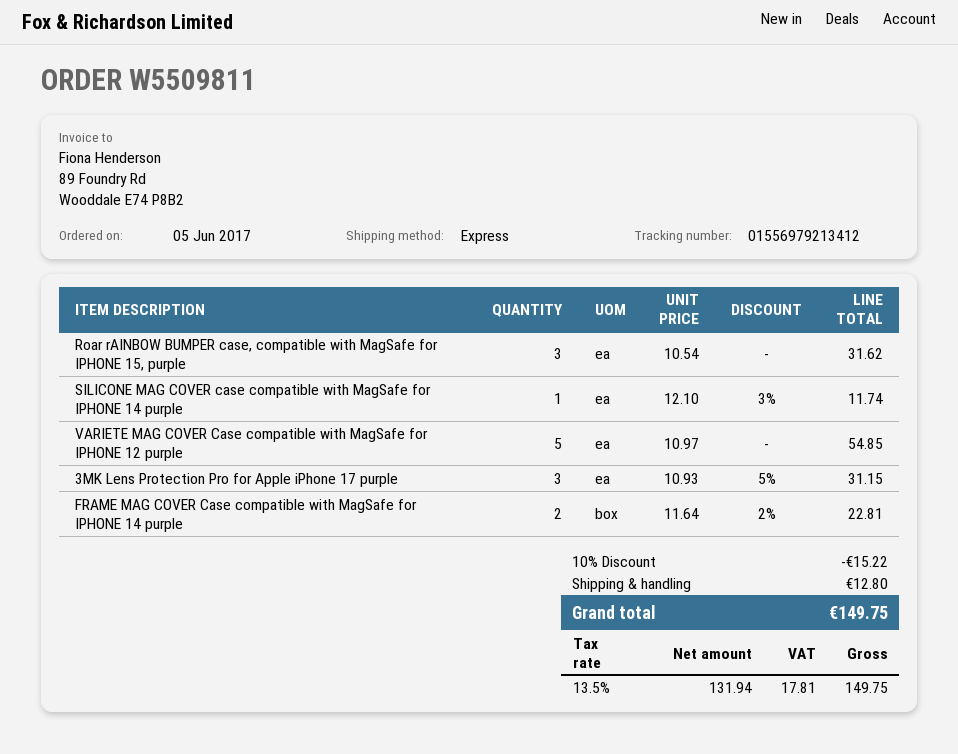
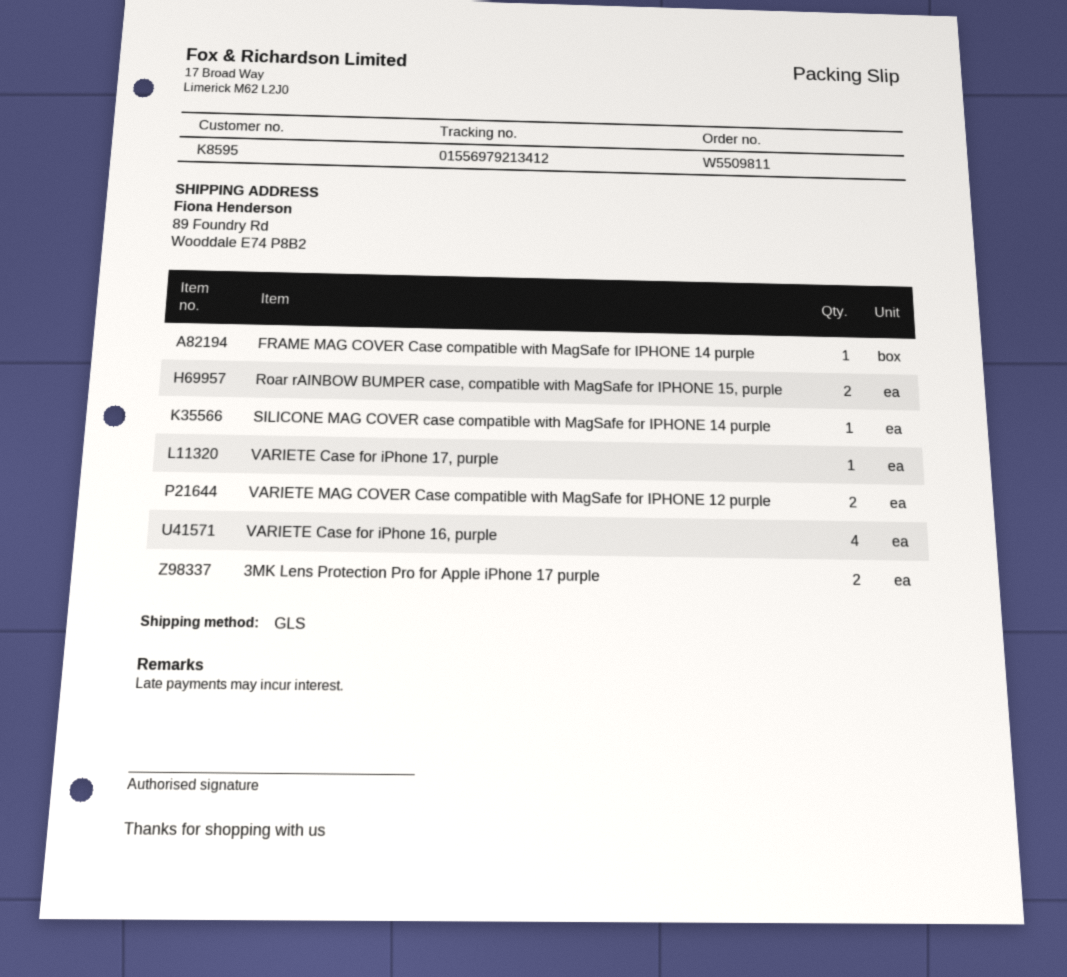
shipping method: express -> GLS
Roar rAINBOW BUMPER case, compatible with MagSafe for IPHONE 15, purple: 3 -> 2
VARIETE MAG COVER Case compatible with MagSafe for IPHONE 12 purple: 5 -> 2
3MK Lens Protection Pro for Apple iPhone 17 purple: 3 -> 2
FRAME MAG COVER Case compatible with MagSafe for IPHONE 14 purple: 2 -> 1
VARIETE Case for iPhone 17, purple: none -> 1
VARIETE Case for iPhone 16, purple: none -> 4

